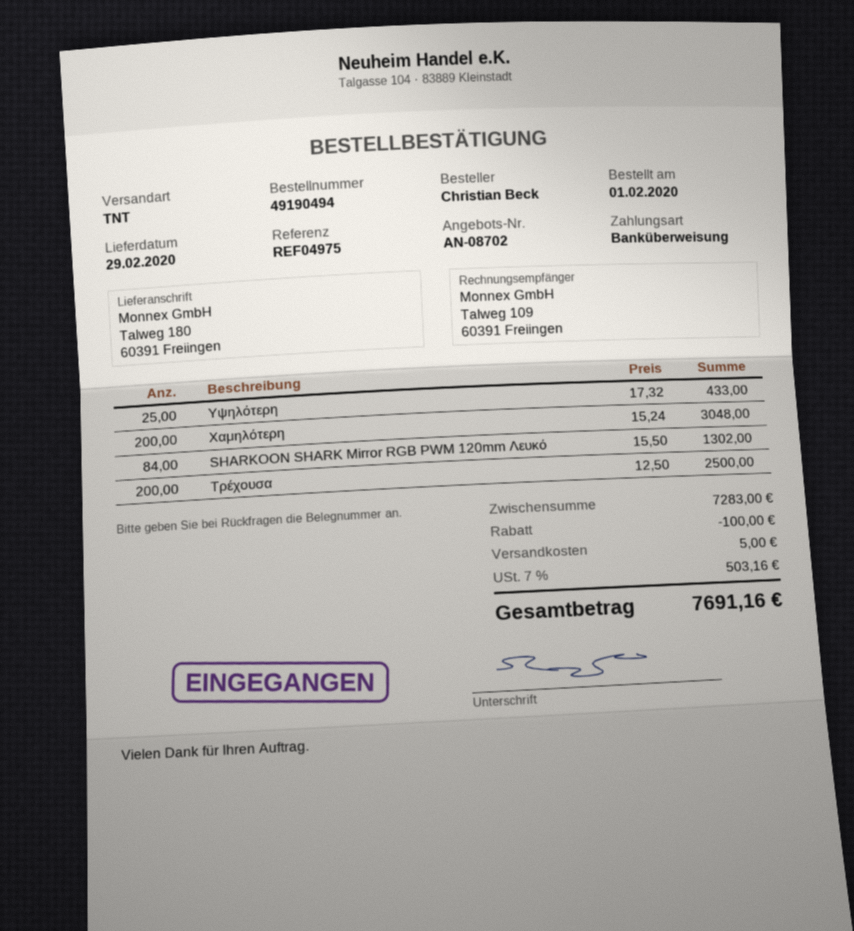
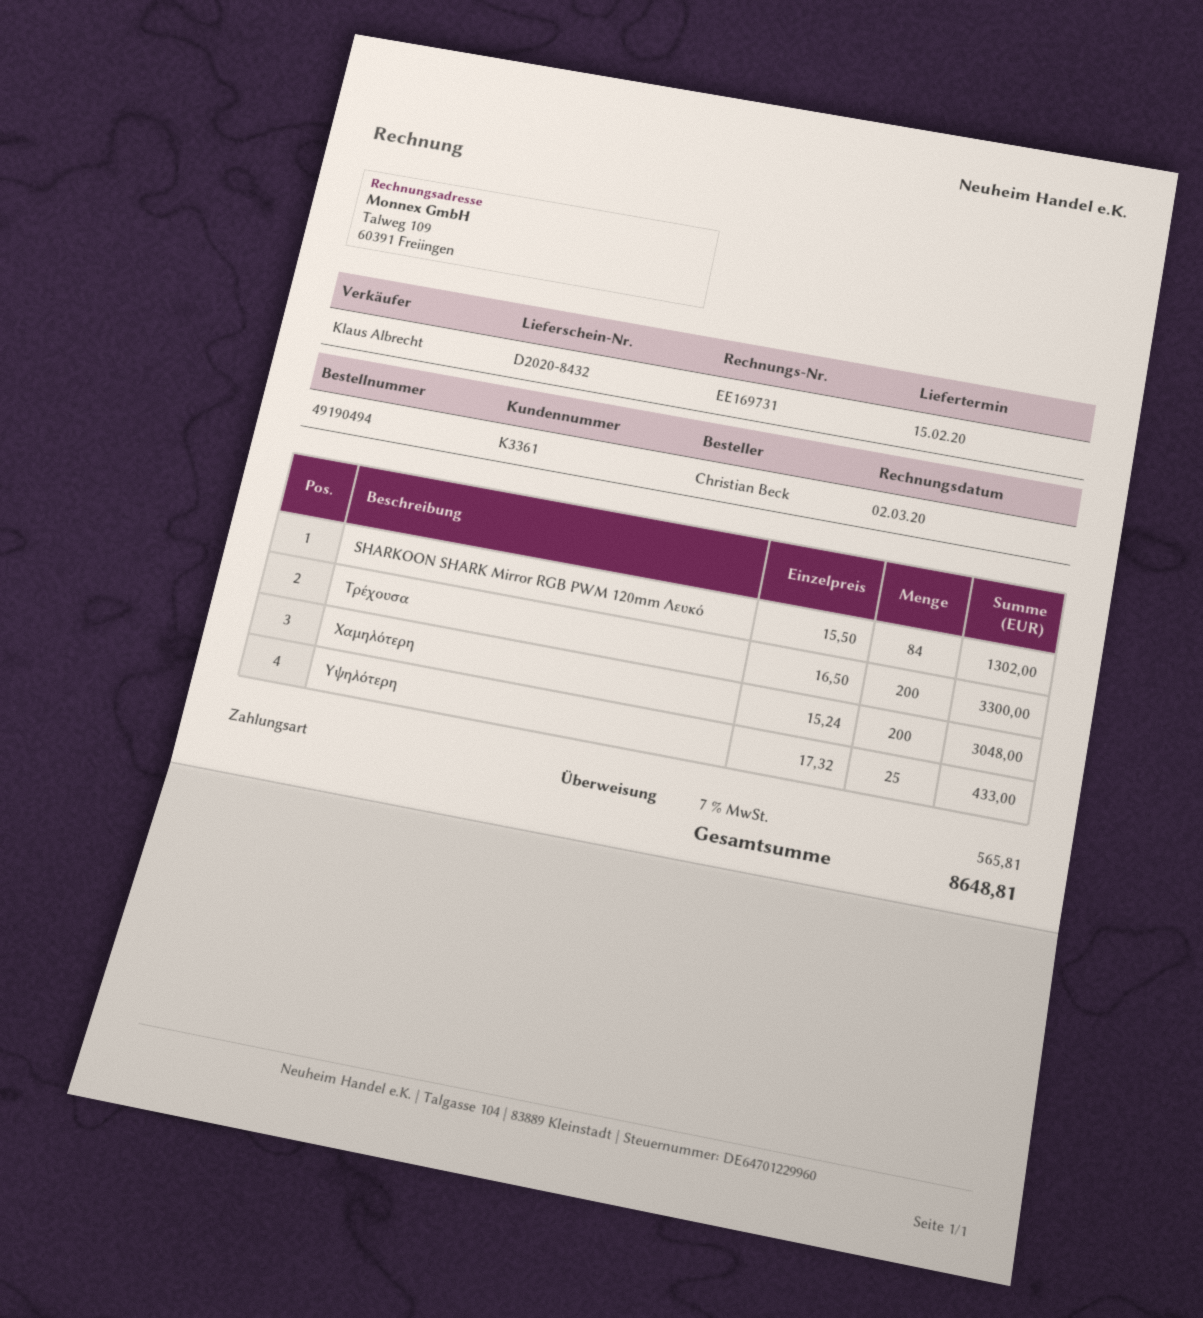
delivery date: 2020-02-29 -> 2020-02-15
Τρέχουσα: 200 x 12.50 = 2500.00 -> 200 x 16.50 = 3300.00
discount: 100.00 -> none
shipping: 5.00 -> none
tax: 7% = 503.16 -> 7% = 565.81
total: 7691.16 -> 8648.81

